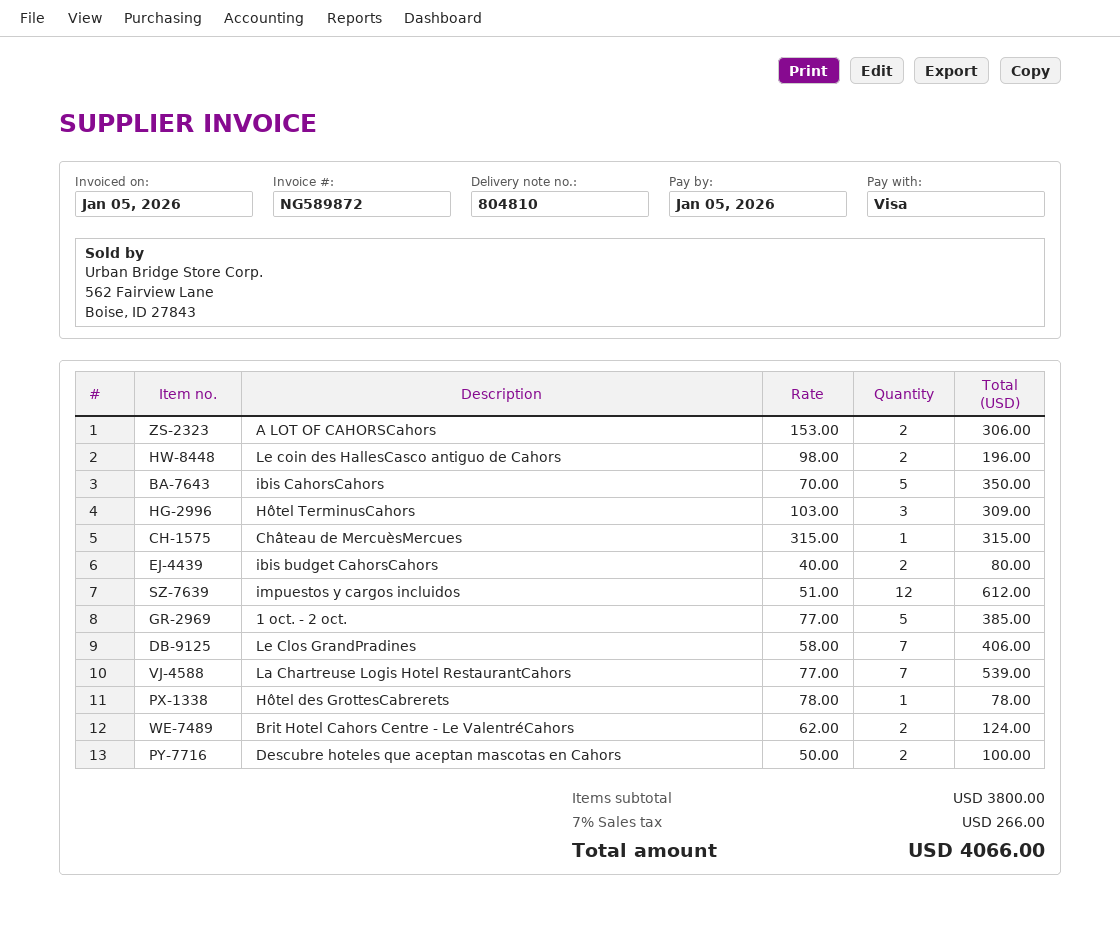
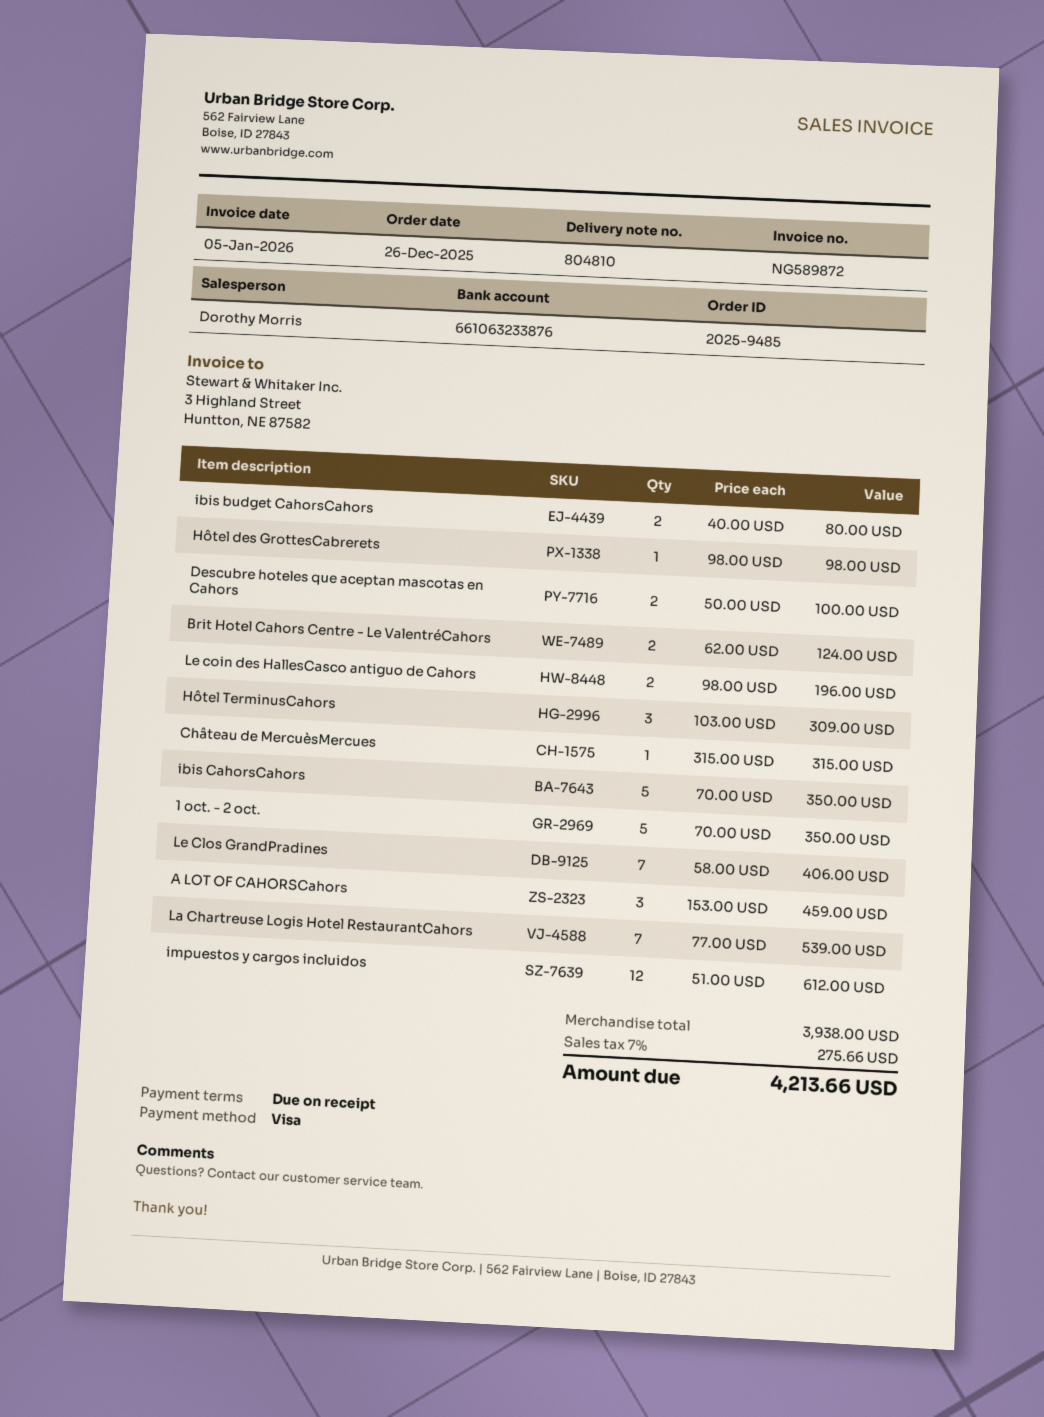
A LOT OF CAHORSCahors: 2 x 153.00 = 306.00 -> 3 x 153.00 = 459.00
1 oct. - 2 oct.: 5 x 77.00 = 385.00 -> 5 x 70.00 = 350.00
Hôtel des GrottesCabrerets: 1 x 78.00 = 78.00 -> 1 x 98.00 = 98.00
subtotal: 3800.00 -> 3938.00
tax: 7% = 266.00 -> 7% = 275.66
total: 4066.00 -> 4213.66

